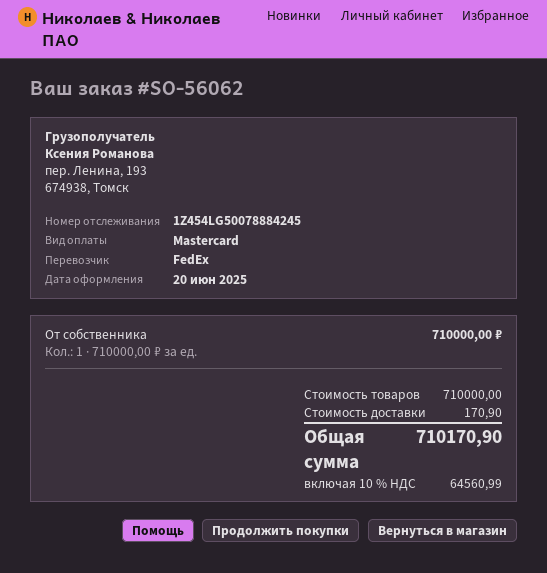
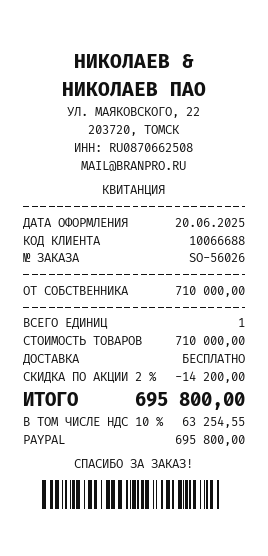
order number: SO-56062 -> SO-56026
payment method: Mastercard -> PayPal
discount: none -> 2% = 14200.00
shipping: 170.90 -> 0.00
tax: 10% = 64560.99 -> 10% = 63254.55
total: 710170.90 -> 695800.00

